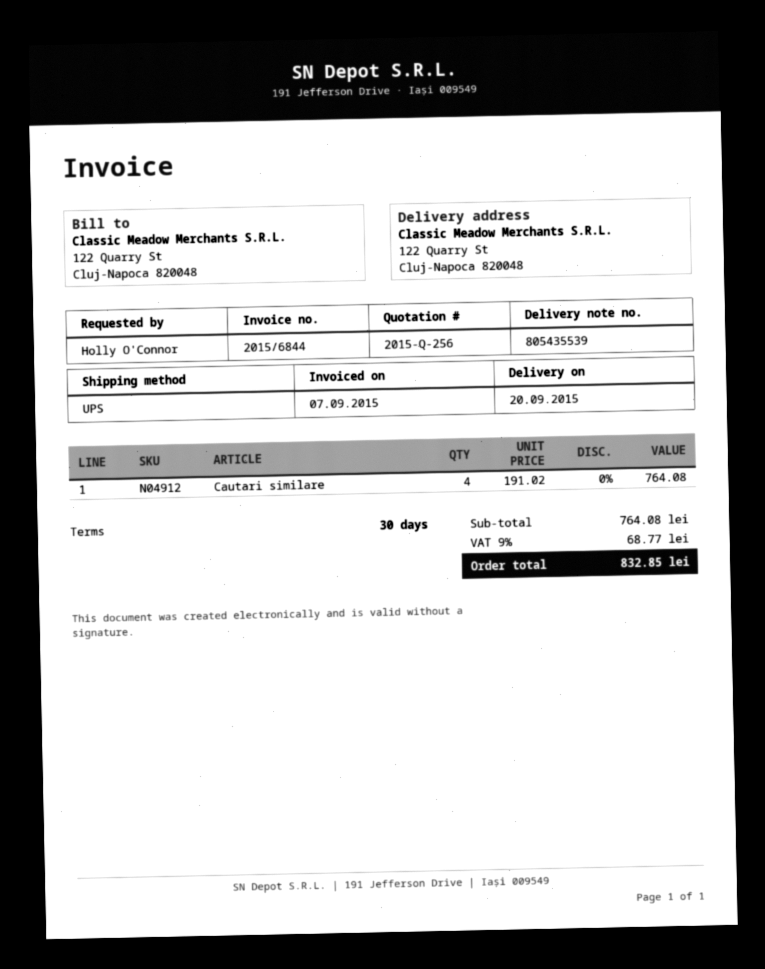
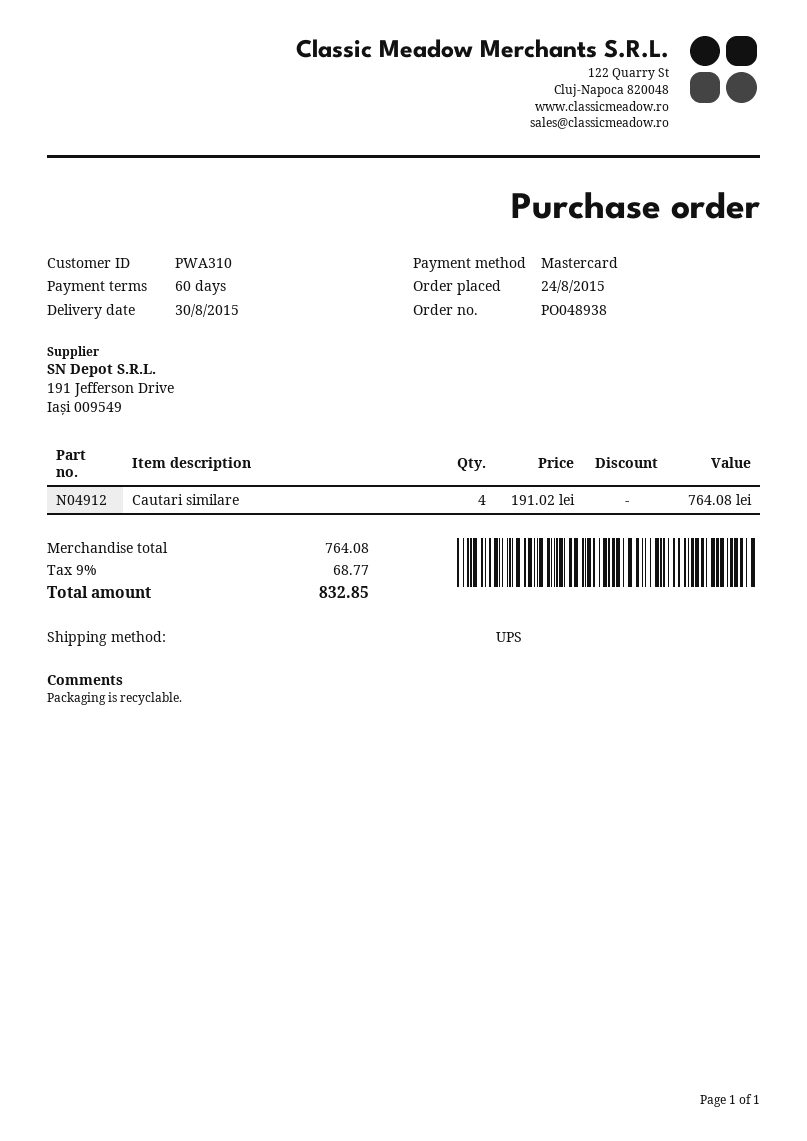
delivery date: 2015-09-20 -> 2015-08-30
payment terms: 30 days -> 60 days

